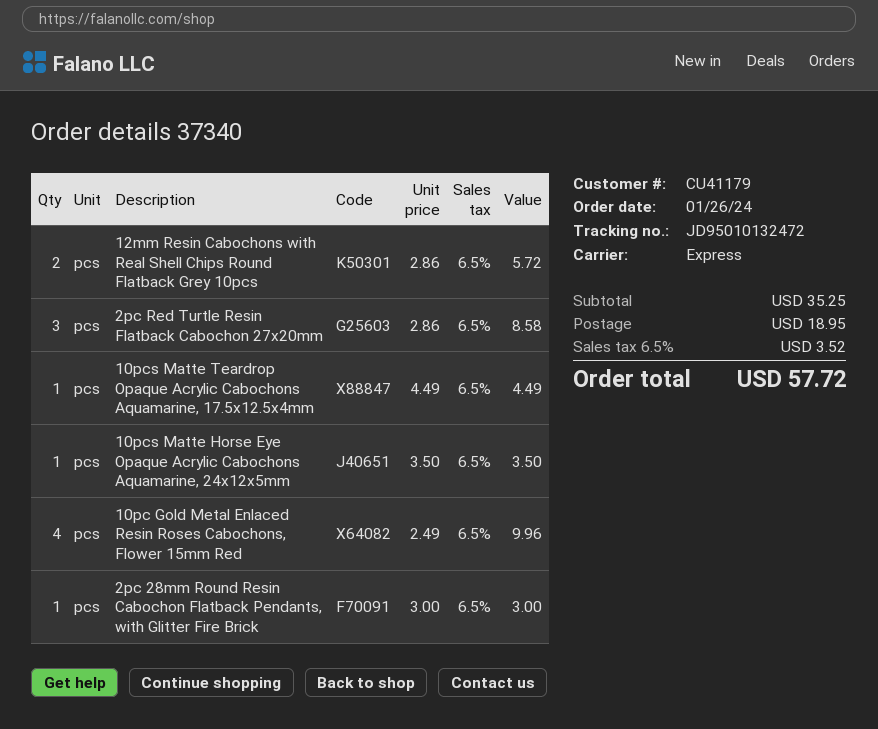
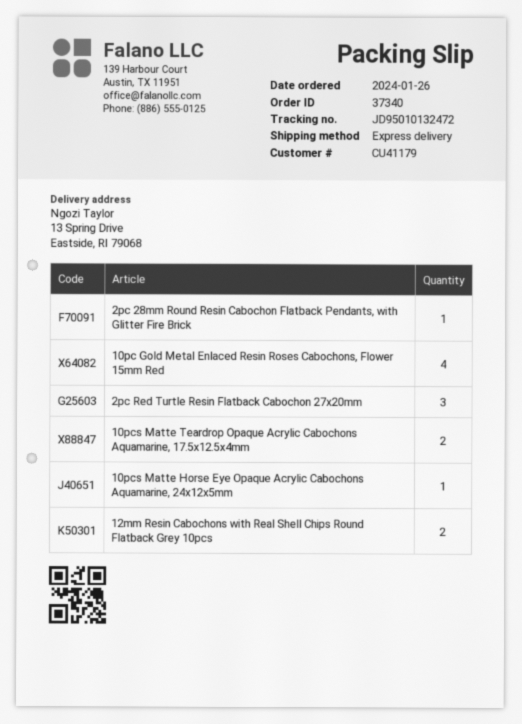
10pcs Matte Teardrop Opaque Acrylic Cabochons Aquamarine, 17.5x12.5x4mm: 1 -> 2

